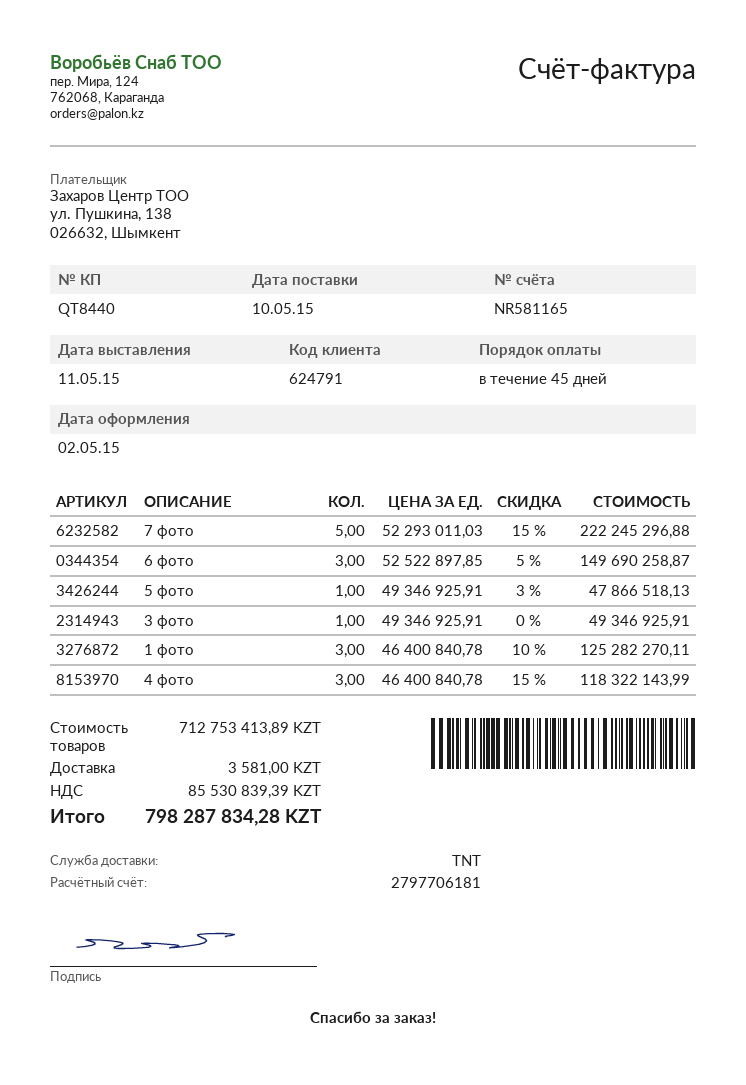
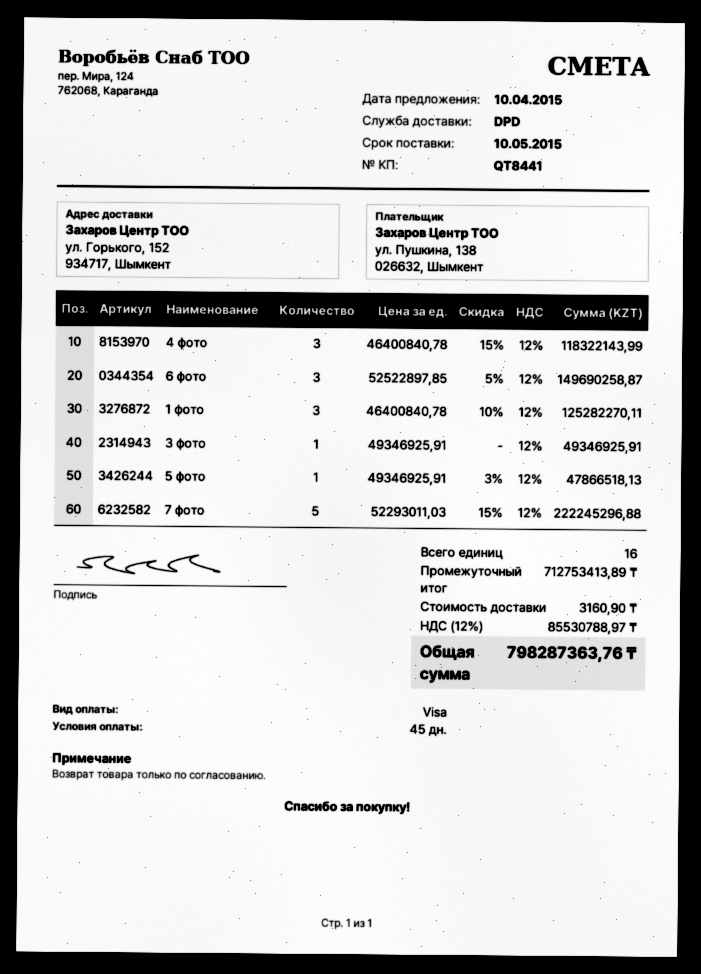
quote number: QT8440 -> QT8441
shipping method: TNT -> DPD
shipping: 3581.00 -> 3160.90
tax: 85530839.39 -> 85530788.97
total: 798287834.28 -> 798287363.76

